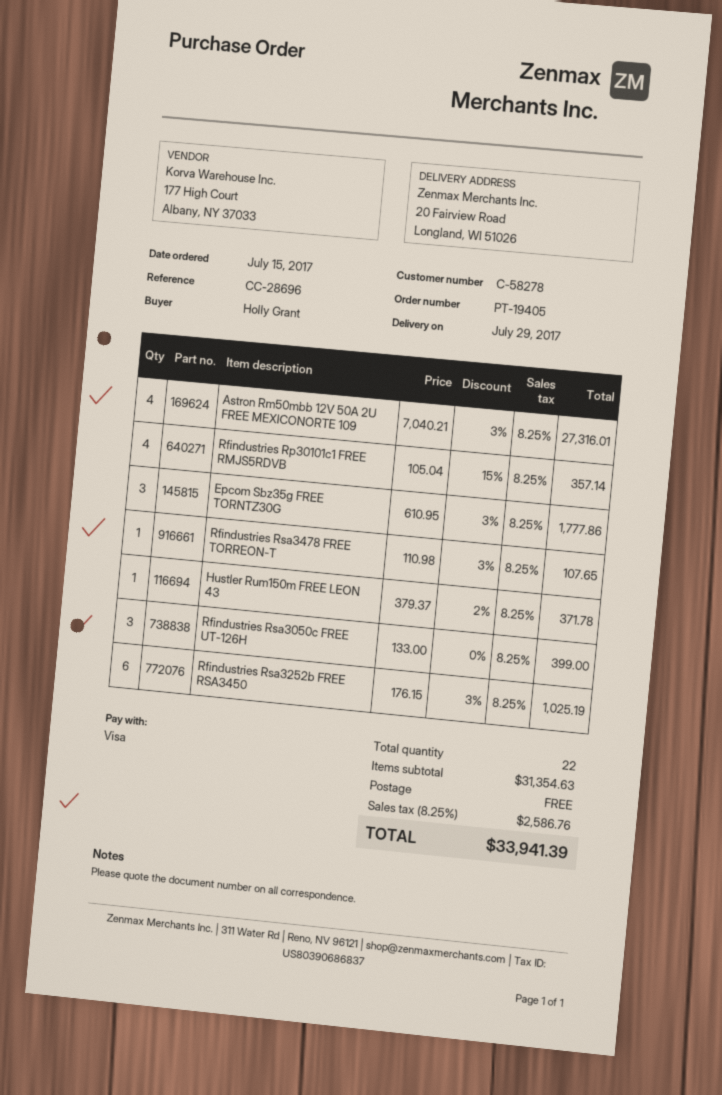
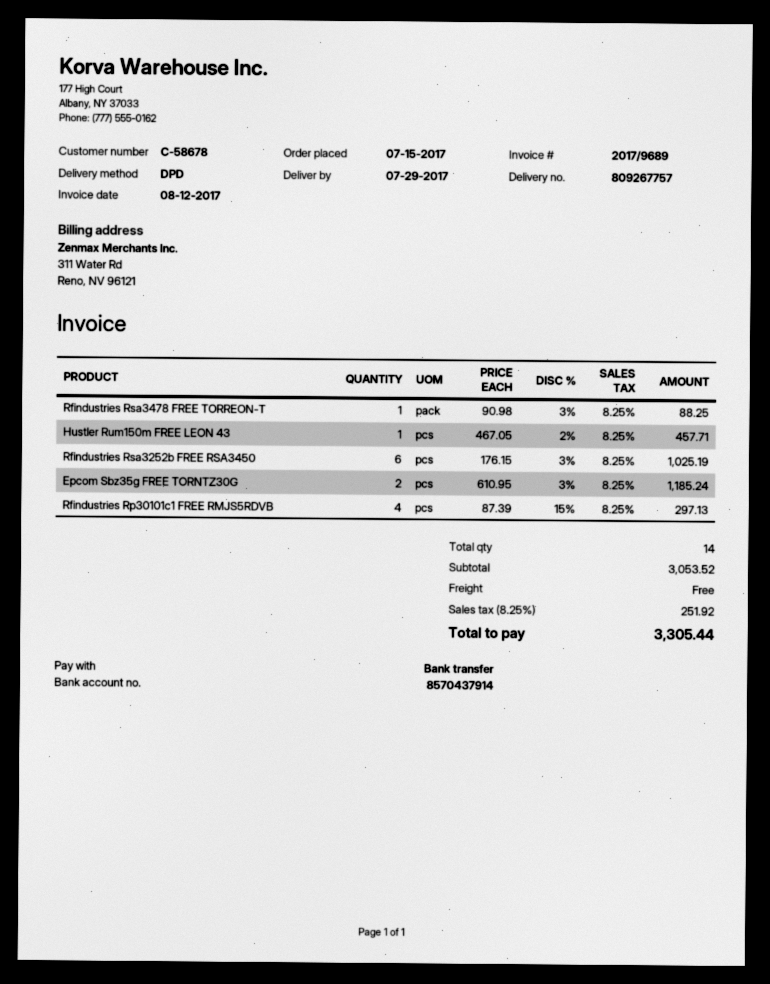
customer number: C-58278 -> C-58678
payment method: Visa -> bank transfer
Astron Rm50mbb 12V 50A 2U FREE MEXICONORTE 109: 4 x 7040.21 - 3% = 27316.01 -> none
Rfindustries Rp30101c1 FREE RMJS5RDVB: 4 x 105.04 - 15% = 357.14 -> 4 x 87.39 - 15% = 297.13
Epcom Sbz35g FREE TORNTZ30G: 3 x 610.95 - 3% = 1777.86 -> 2 x 610.95 - 3% = 1185.24
Rfindustries Rsa3478 FREE TORREON-T: 1 x 110.98 - 3% = 107.65 -> 1 x 90.98 - 3% = 88.25
Hustler Rum150m FREE LEON 43: 1 x 379.37 - 2% = 371.78 -> 1 x 467.05 - 2% = 457.71
Rfindustries Rsa3050c FREE UT-126H: 3 x 133.00 = 399.00 -> none
total quantity: 22 -> 14
subtotal: 31354.63 -> 3053.52
tax: 8.25% = 2586.76 -> 8.25% = 251.92
total: 33941.39 -> 3305.44

